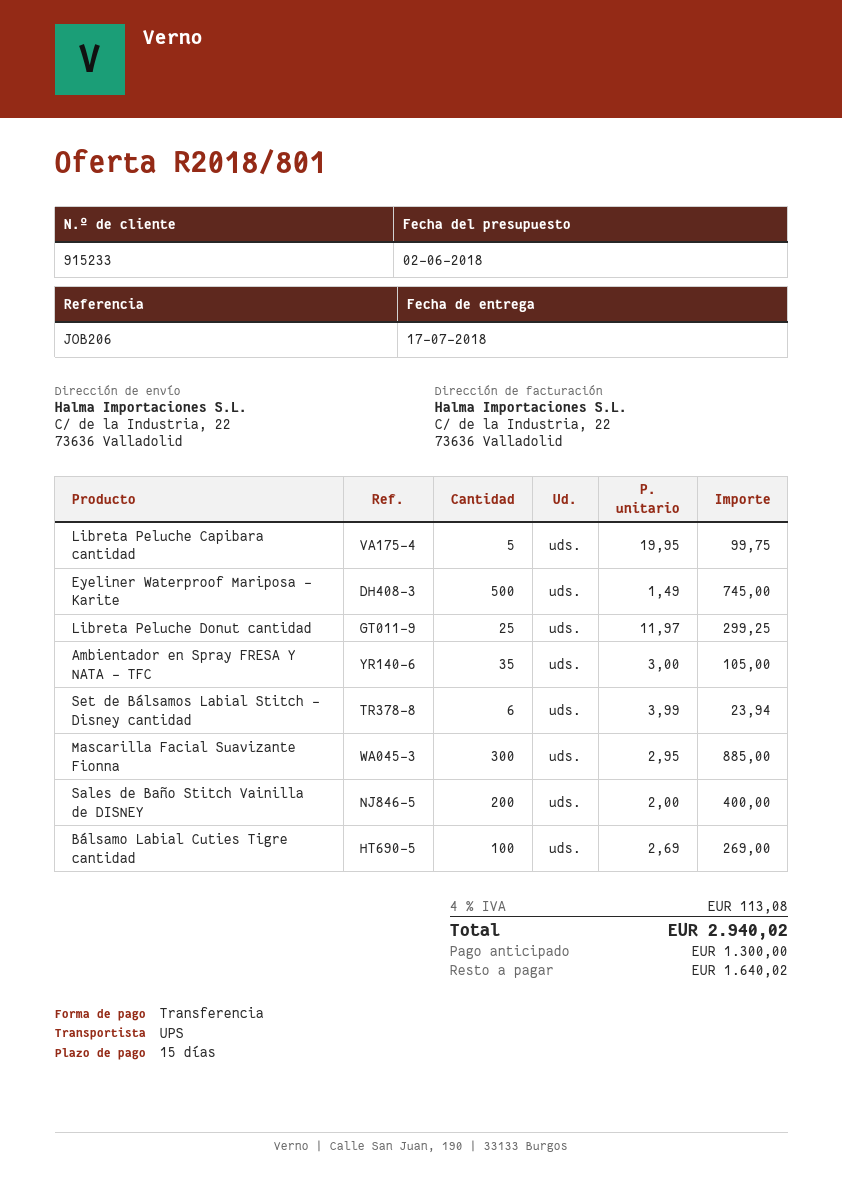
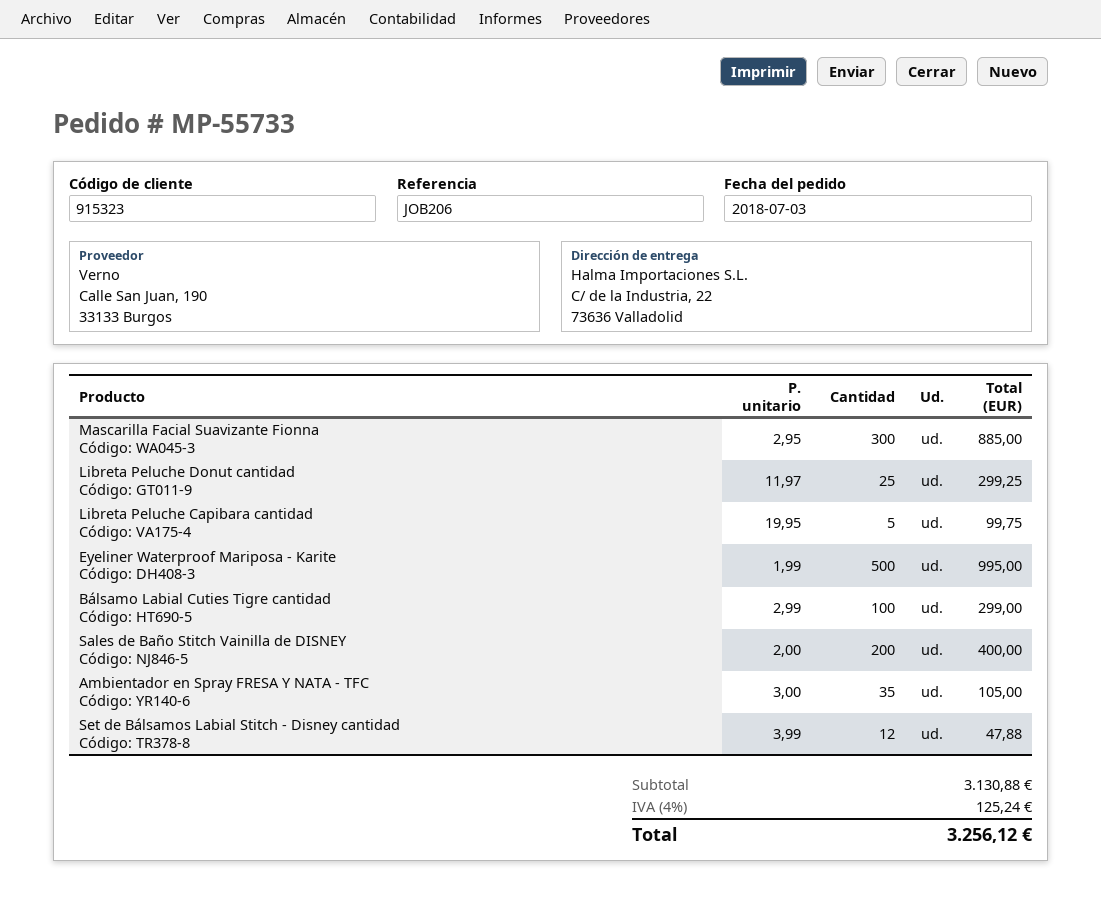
customer number: 915233 -> 915323
Eyeliner Waterproof Mariposa - Karite: 500 x 1.49 = 745.00 -> 500 x 1.99 = 995.00
Set de Bálsamos Labial Stitch - Disney cantidad: 6 x 3.99 = 23.94 -> 12 x 3.99 = 47.88
Bálsamo Labial Cuties Tigre cantidad: 100 x 2.69 = 269.00 -> 100 x 2.99 = 299.00
tax: 4% = 113.08 -> 4% = 125.24
total: 2940.02 -> 3256.12

